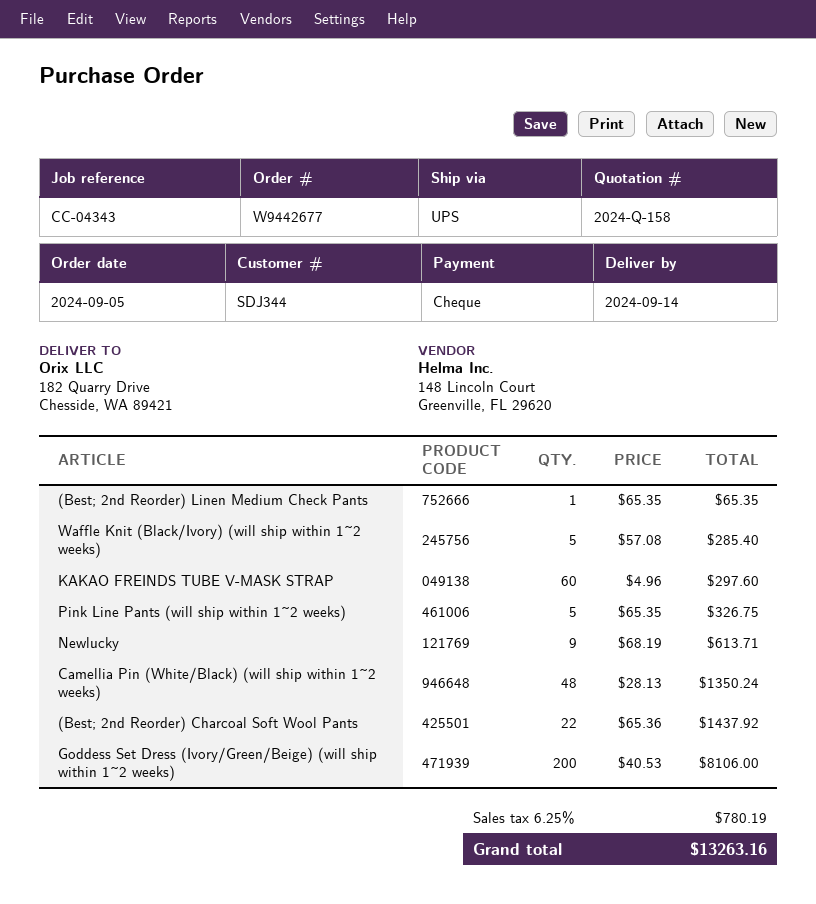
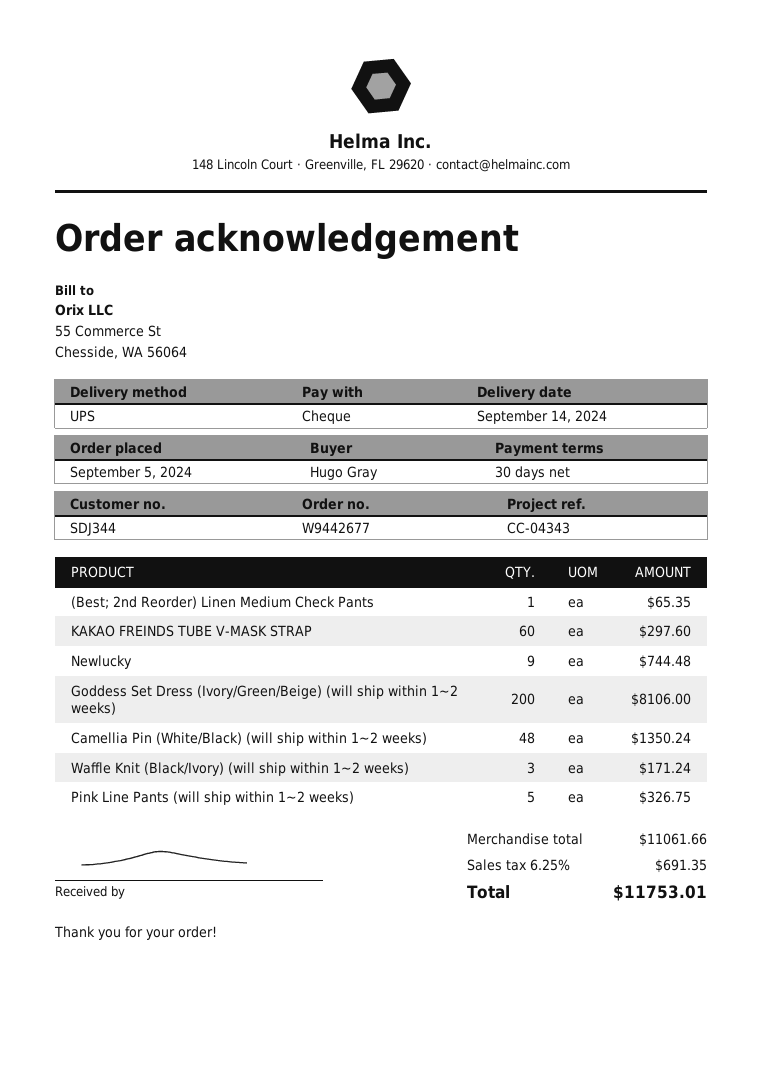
Waffle Knit (Black/Ivory) (will ship within 1~2 weeks): 5 for 285.40 -> 3 for 171.24
Newlucky: 9 for 613.71 -> 9 for 744.48
(Best; 2nd Reorder) Charcoal Soft Wool Pants: 22 for 1437.92 -> none
tax: 6.25% = 780.19 -> 6.25% = 691.35
total: 13263.16 -> 11753.01

